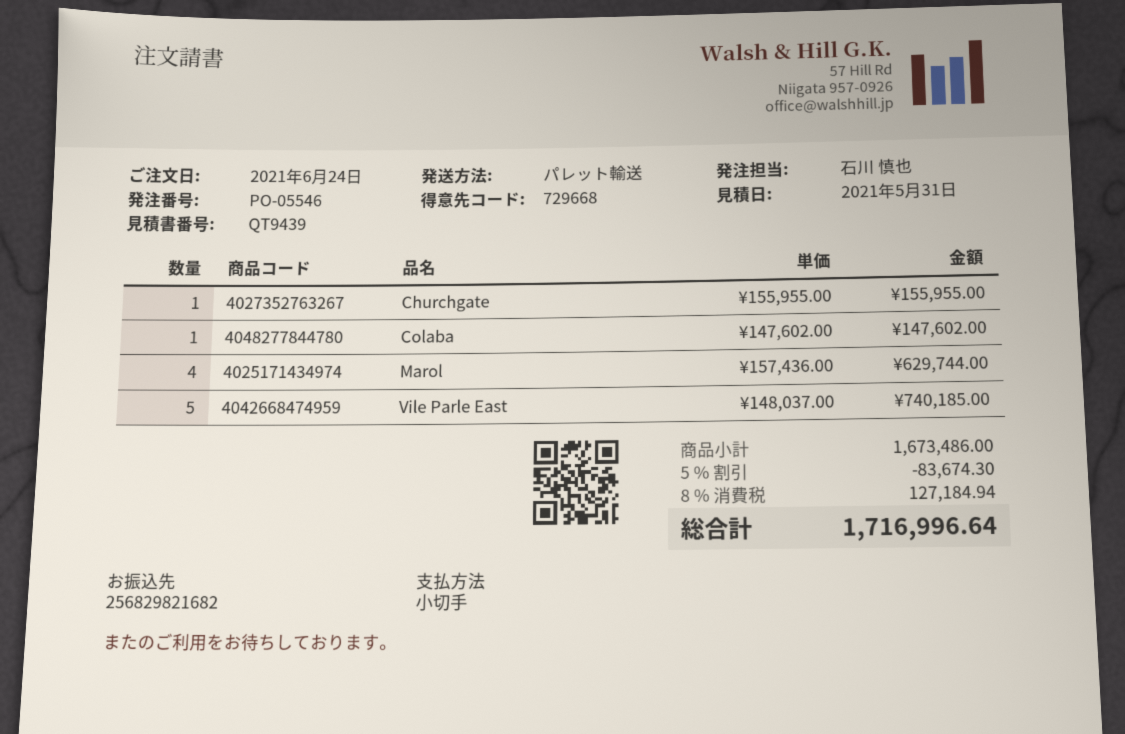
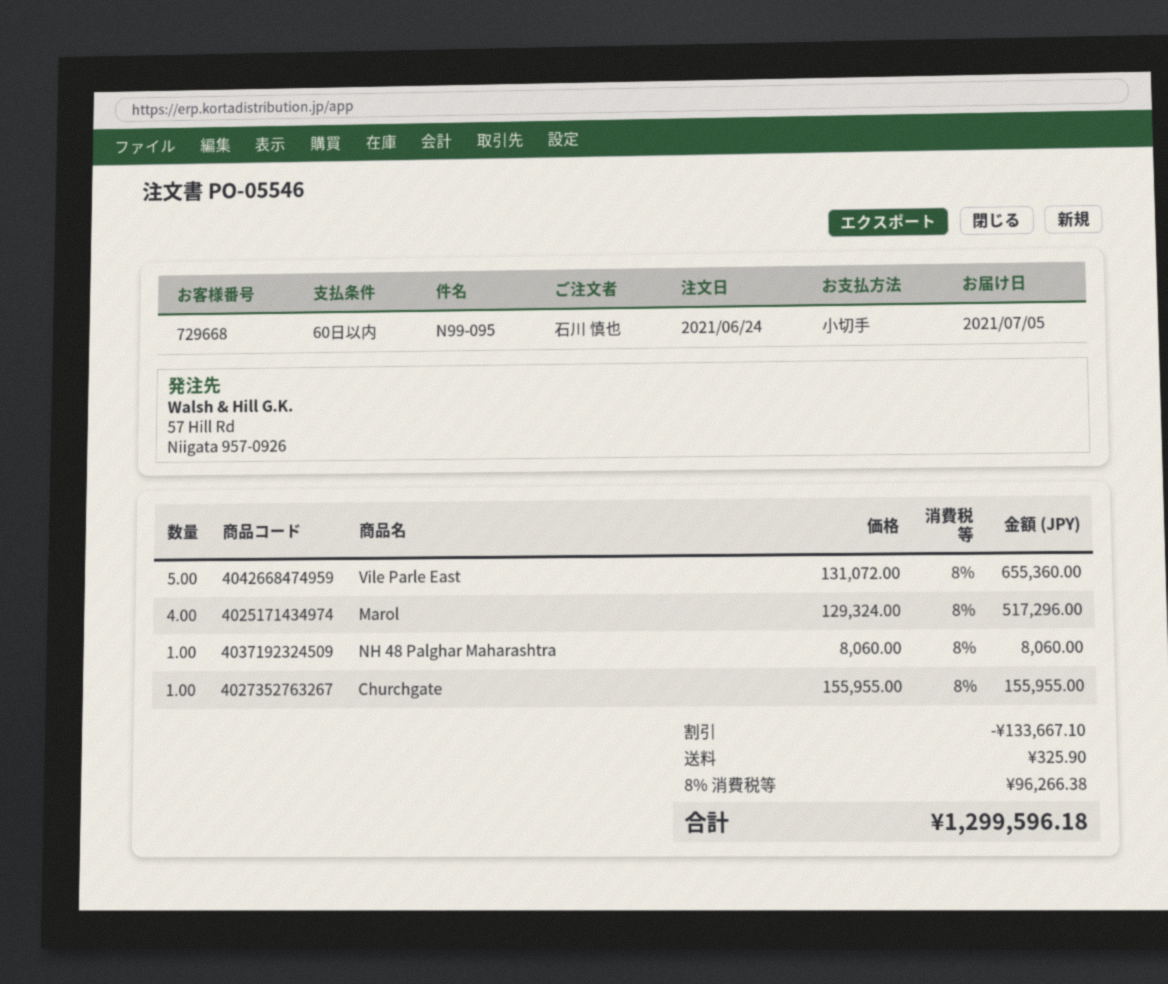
Colaba: 1 x 147602.00 = 147602.00 -> none
Marol: 4 x 157436.00 = 629744.00 -> 4 x 129324.00 = 517296.00
Vile Parle East: 5 x 148037.00 = 740185.00 -> 5 x 131072.00 = 655360.00
NH 48 Palghar Maharashtra: none -> 1 x 8060.00 = 8060.00
discount: 83674.30 -> 133667.10
shipping: none -> 325.90
tax: 8% = 127184.94 -> 8% = 96266.38
total: 1716996.64 -> 1299596.18

